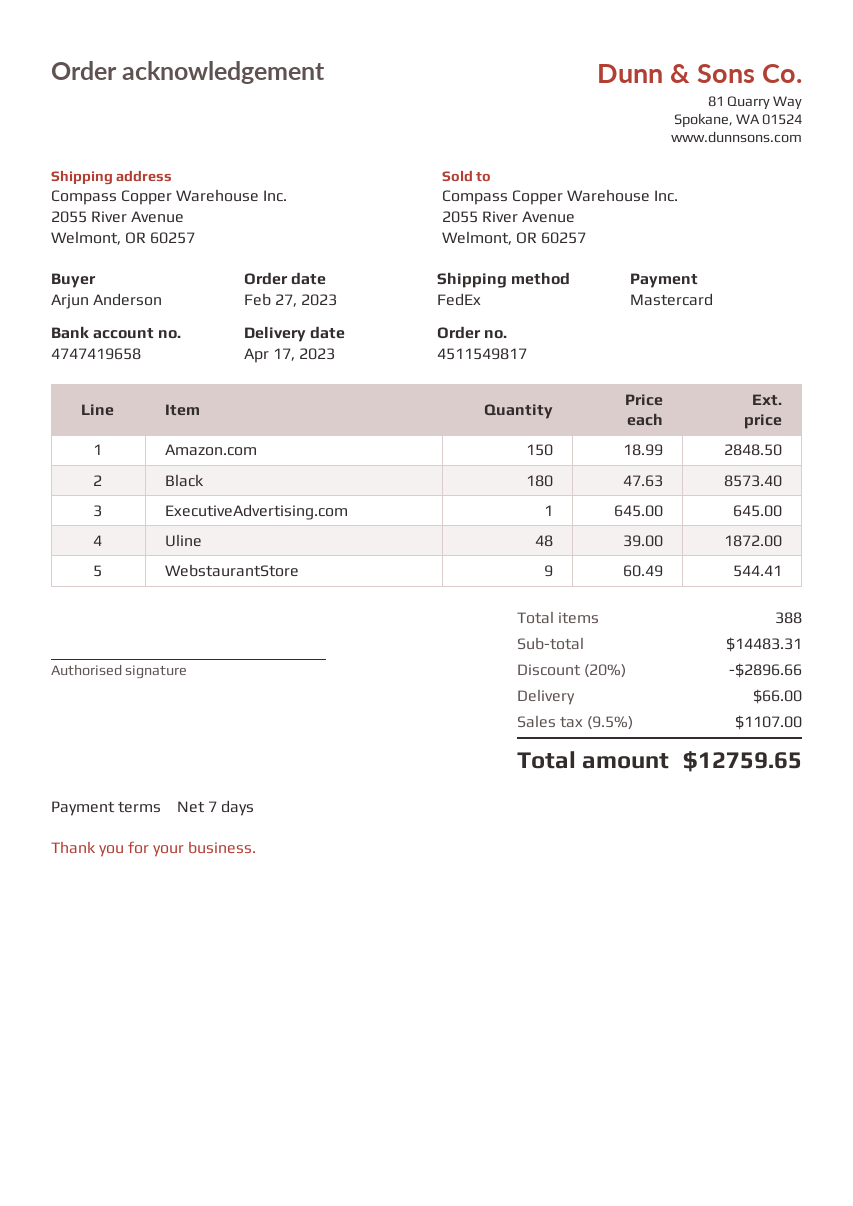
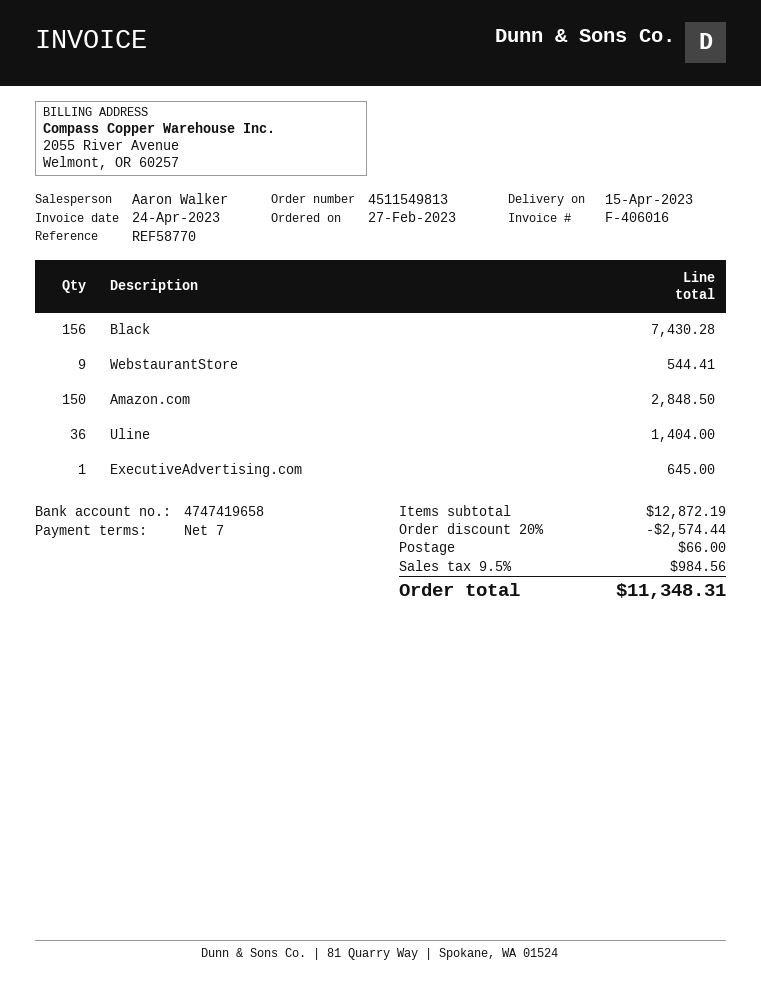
order number: 4511549817 -> 4511549813
delivery date: 2023-04-17 -> 2023-04-15
Black: 180 for 8573.40 -> 156 for 7430.28
Uline: 48 for 1872.00 -> 36 for 1404.00
subtotal: 14483.31 -> 12872.19
discount: 20% = 2896.66 -> 20% = 2574.44
tax: 9.5% = 1107.00 -> 9.5% = 984.56
total: 12759.65 -> 11348.31

